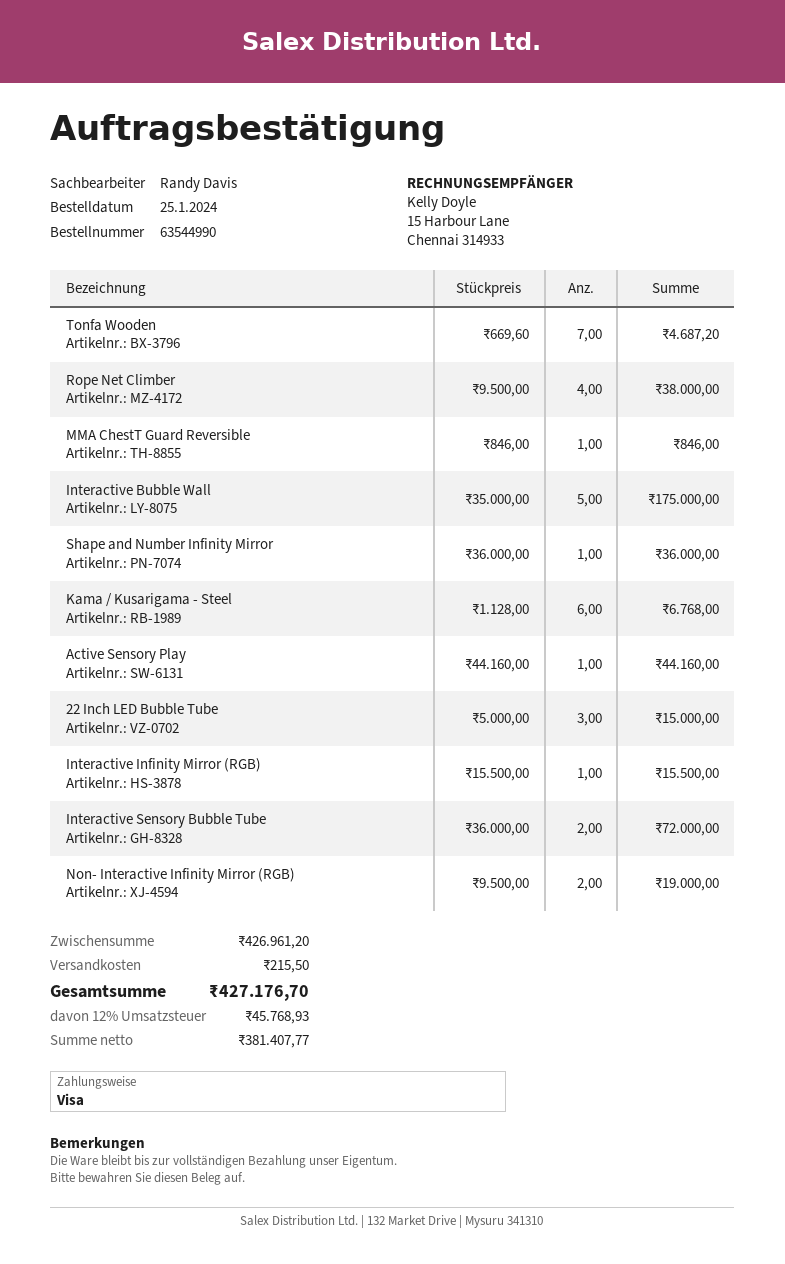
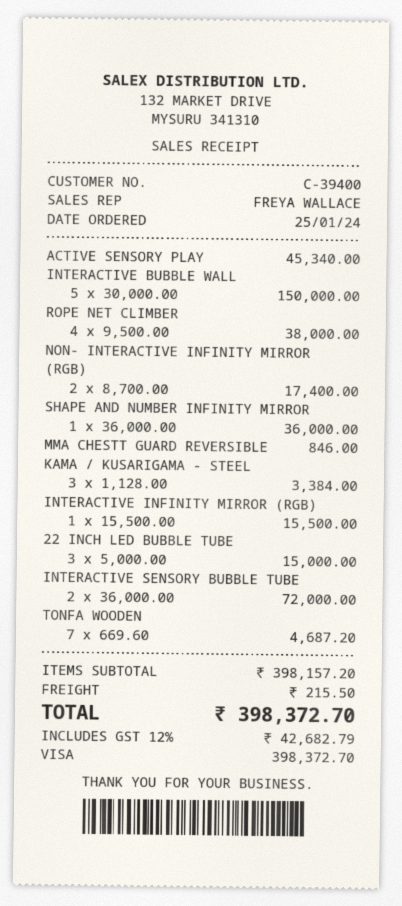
sales rep: Randy Davis -> FREYA WALLACE
Interactive Bubble Wall: 5 x 35000.00 = 175000.00 -> 5 x 30000.00 = 150000.00
Kama / Kusarigama - Steel: 6 x 1128.00 = 6768.00 -> 3 x 1128.00 = 3384.00
Active Sensory Play: 1 x 44160.00 = 44160.00 -> 1 x 45340.00 = 45340.00
Non- Interactive Infinity Mirror (RGB): 2 x 9500.00 = 19000.00 -> 2 x 8700.00 = 17400.00
subtotal: 426961.20 -> 398157.20
tax: 12% = 45768.93 -> 12% = 42682.79
total: 427176.70 -> 398372.70

